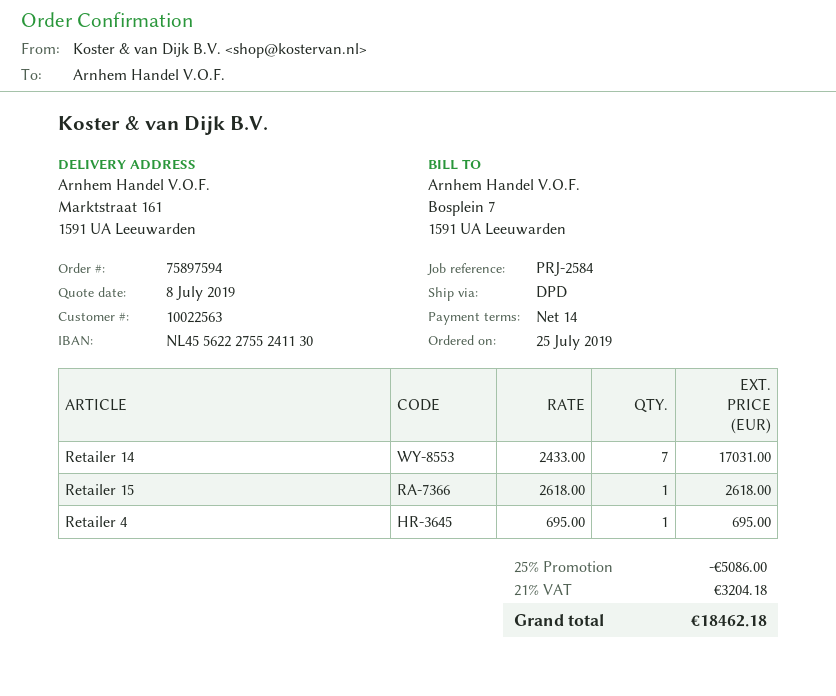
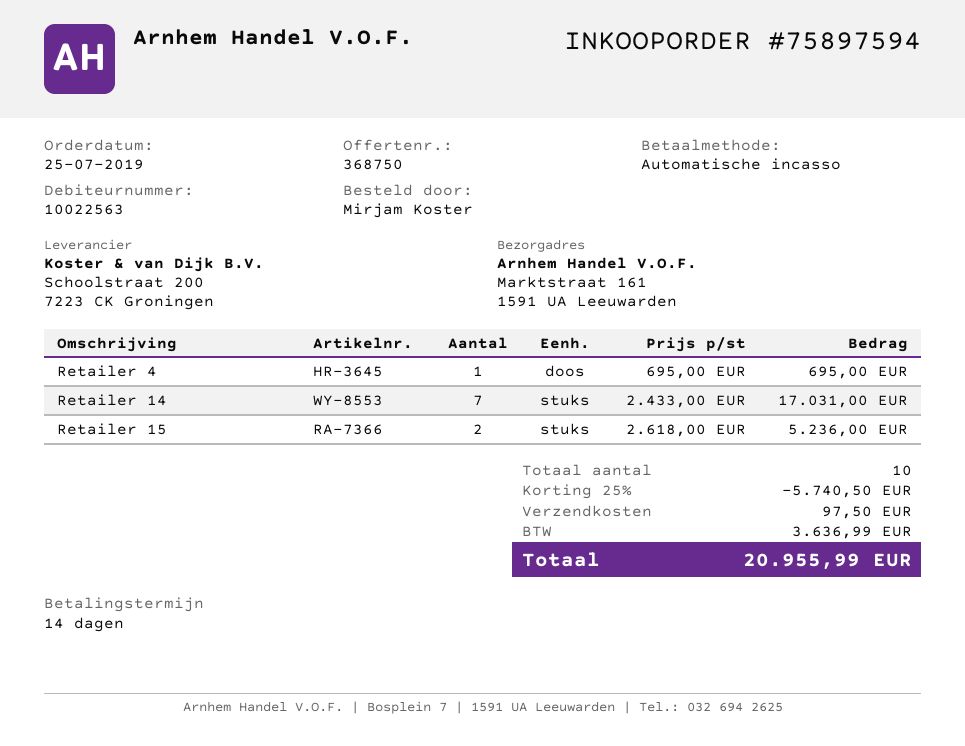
Retailer 15: 1 x 2618.00 = 2618.00 -> 2 x 2618.00 = 5236.00
discount: 25% = 5086.00 -> 25% = 5740.50
shipping: none -> 97.50
tax: 3204.18 -> 3636.99
total: 18462.18 -> 20955.99

